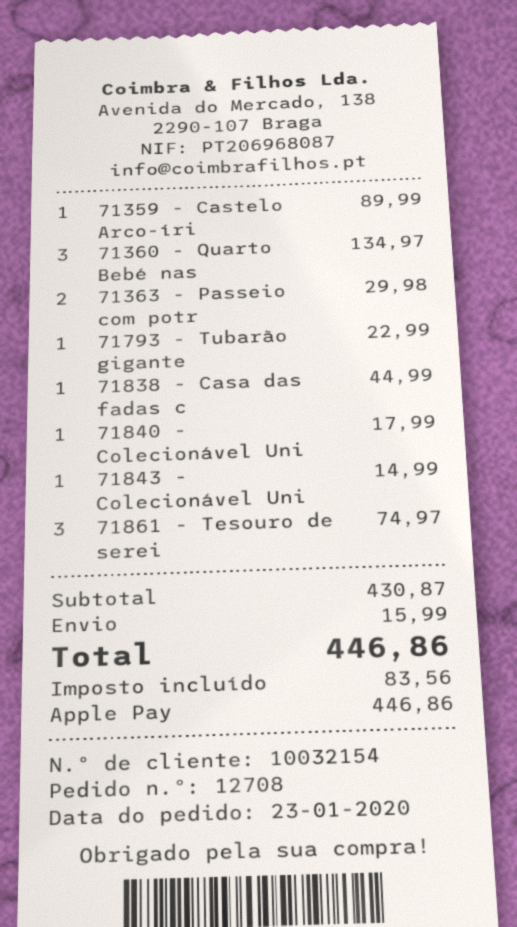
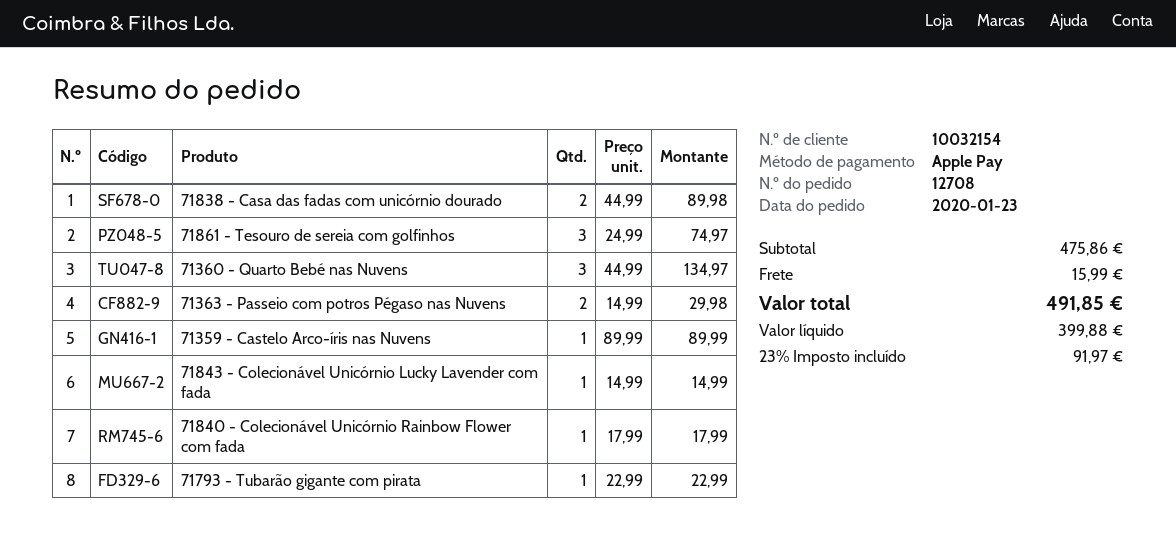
71838 - Casa das fadas c: 1 for 44.99 -> 2 for 89.98
subtotal: 430.87 -> 475.86
tax: 83.56 -> 91.97
total: 446.86 -> 491.85

